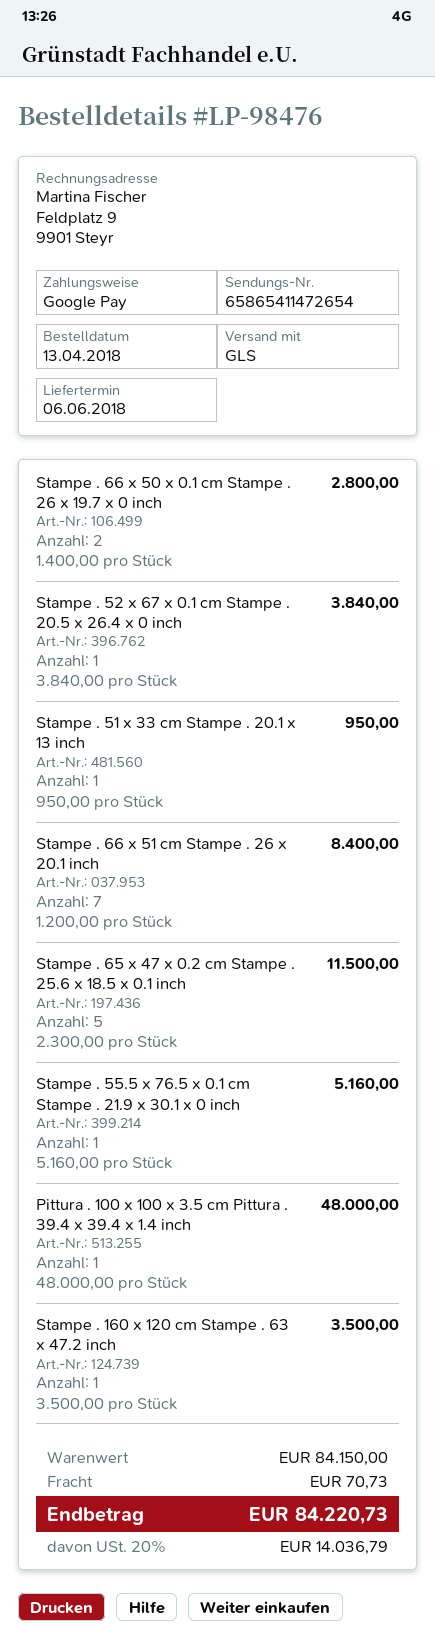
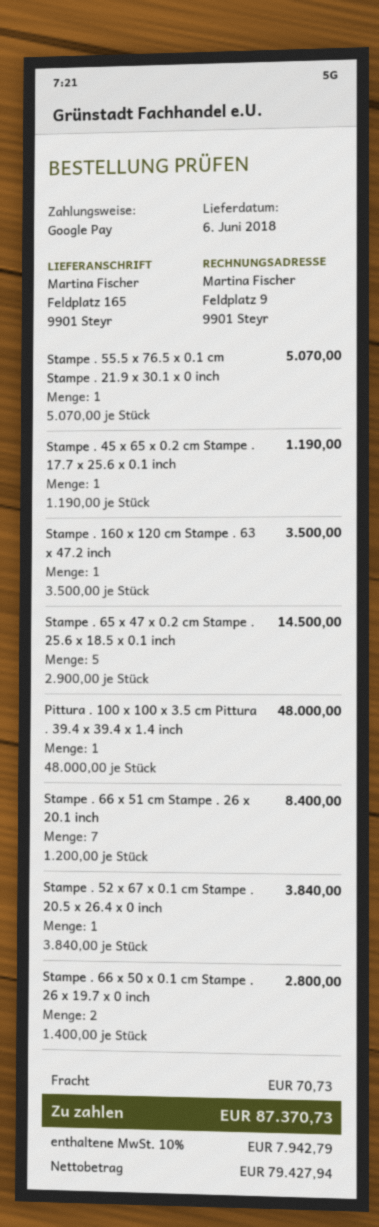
Stampe . 51 x 33 cm Stampe . 20.1 x 13 inch: 1 x 950.00 = 950.00 -> none
Stampe . 65 x 47 x 0.2 cm Stampe . 25.6 x 18.5 x 0.1 inch: 5 x 2300.00 = 11500.00 -> 5 x 2900.00 = 14500.00
Stampe . 55.5 x 76.5 x 0.1 cm Stampe . 21.9 x 30.1 x 0 inch: 1 x 5160.00 = 5160.00 -> 1 x 5070.00 = 5070.00
Stampe . 45 x 65 x 0.2 cm Stampe . 17.7 x 25.6 x 0.1 inch: none -> 1 x 1190.00 = 1190.00
tax: 20% = 14036.79 -> 10% = 7942.79
total: 84220.73 -> 87370.73

